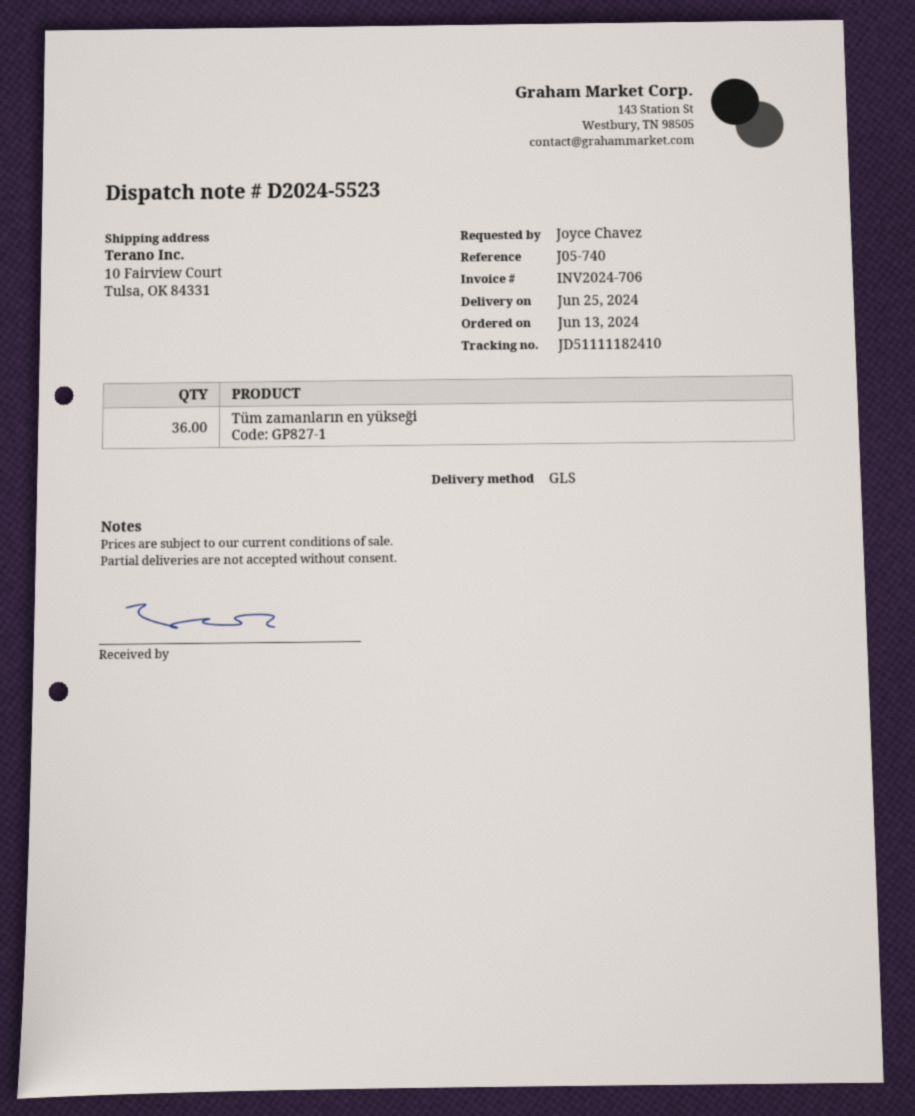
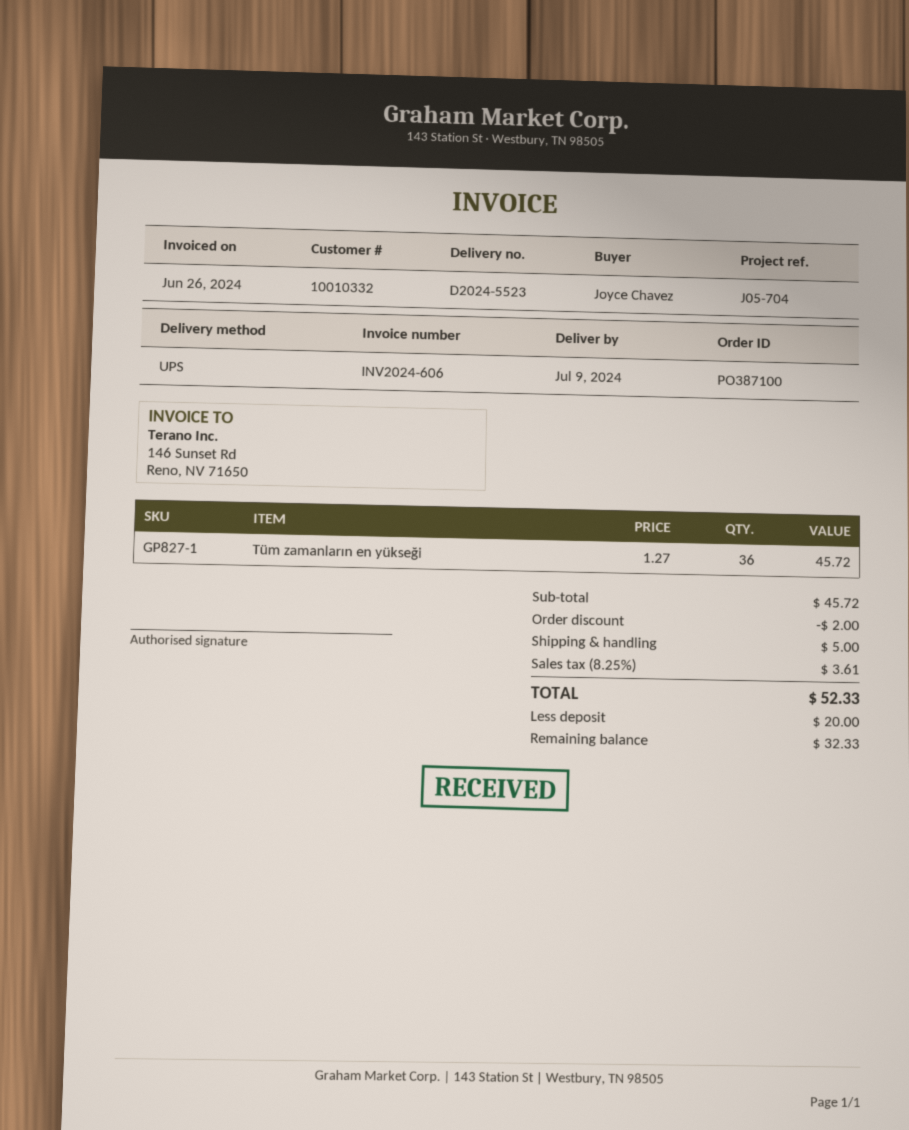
delivery date: 2024-06-25 -> 2024-07-09
invoice number: INV2024-706 -> INV2024-606
reference: J05-740 -> J05-704
shipping method: GLS -> UPS

